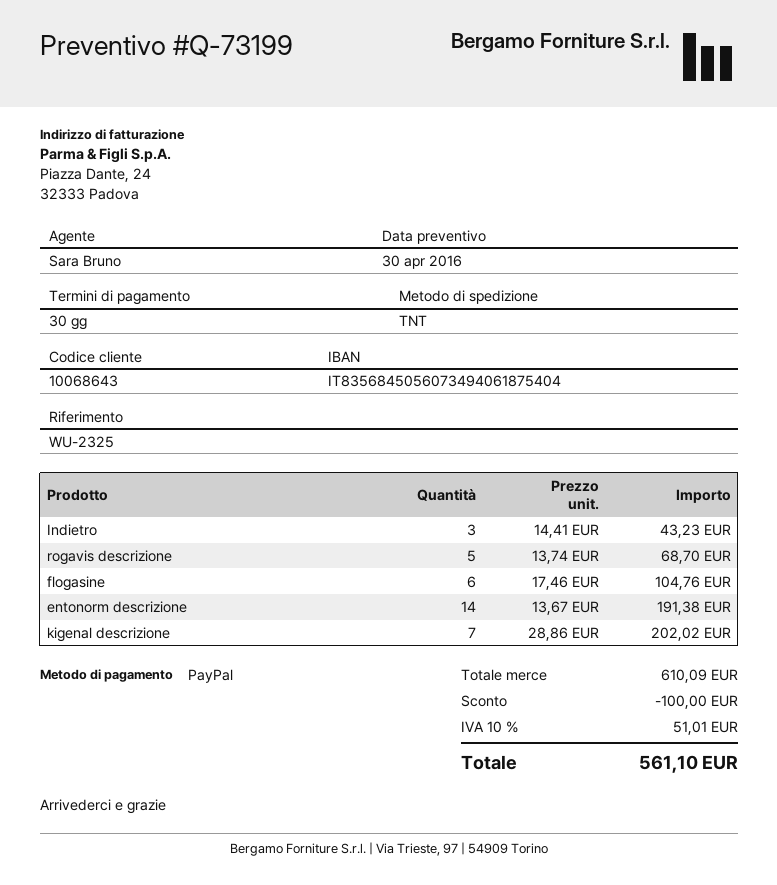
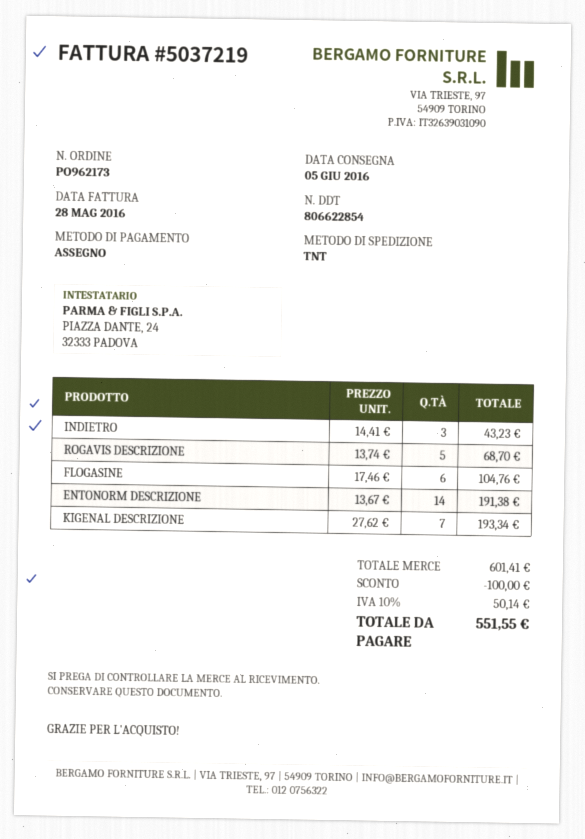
payment method: PayPal -> cheque
kigenal descrizione: 7 x 28.86 = 202.02 -> 7 x 27.62 = 193.34
subtotal: 610.09 -> 601.41
tax: 10% = 51.01 -> 10% = 50.14
total: 561.10 -> 551.55

